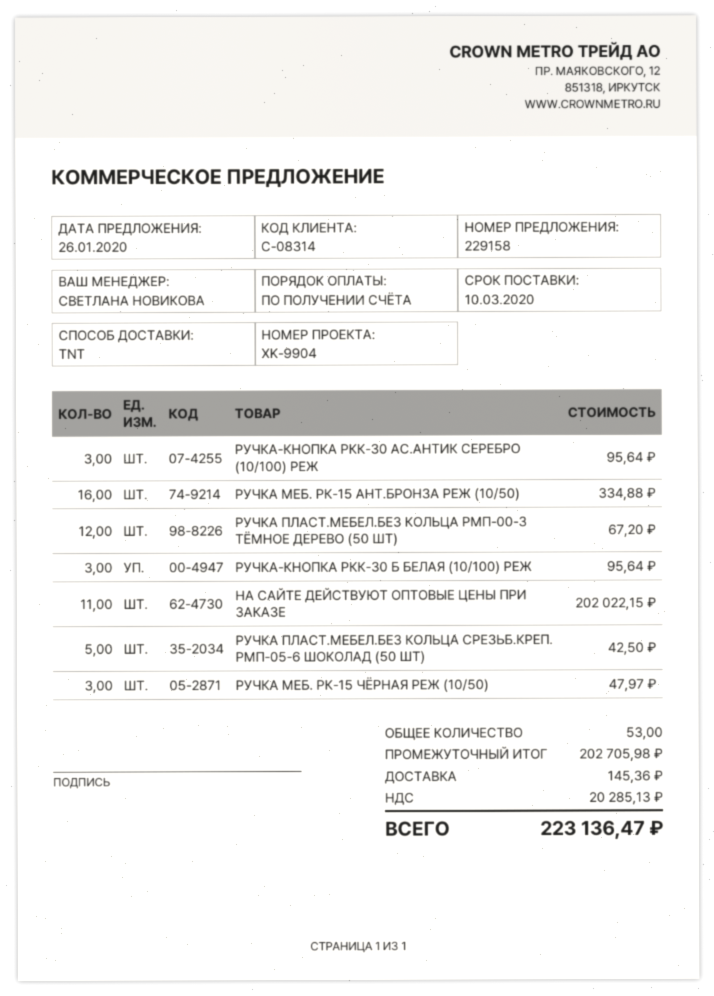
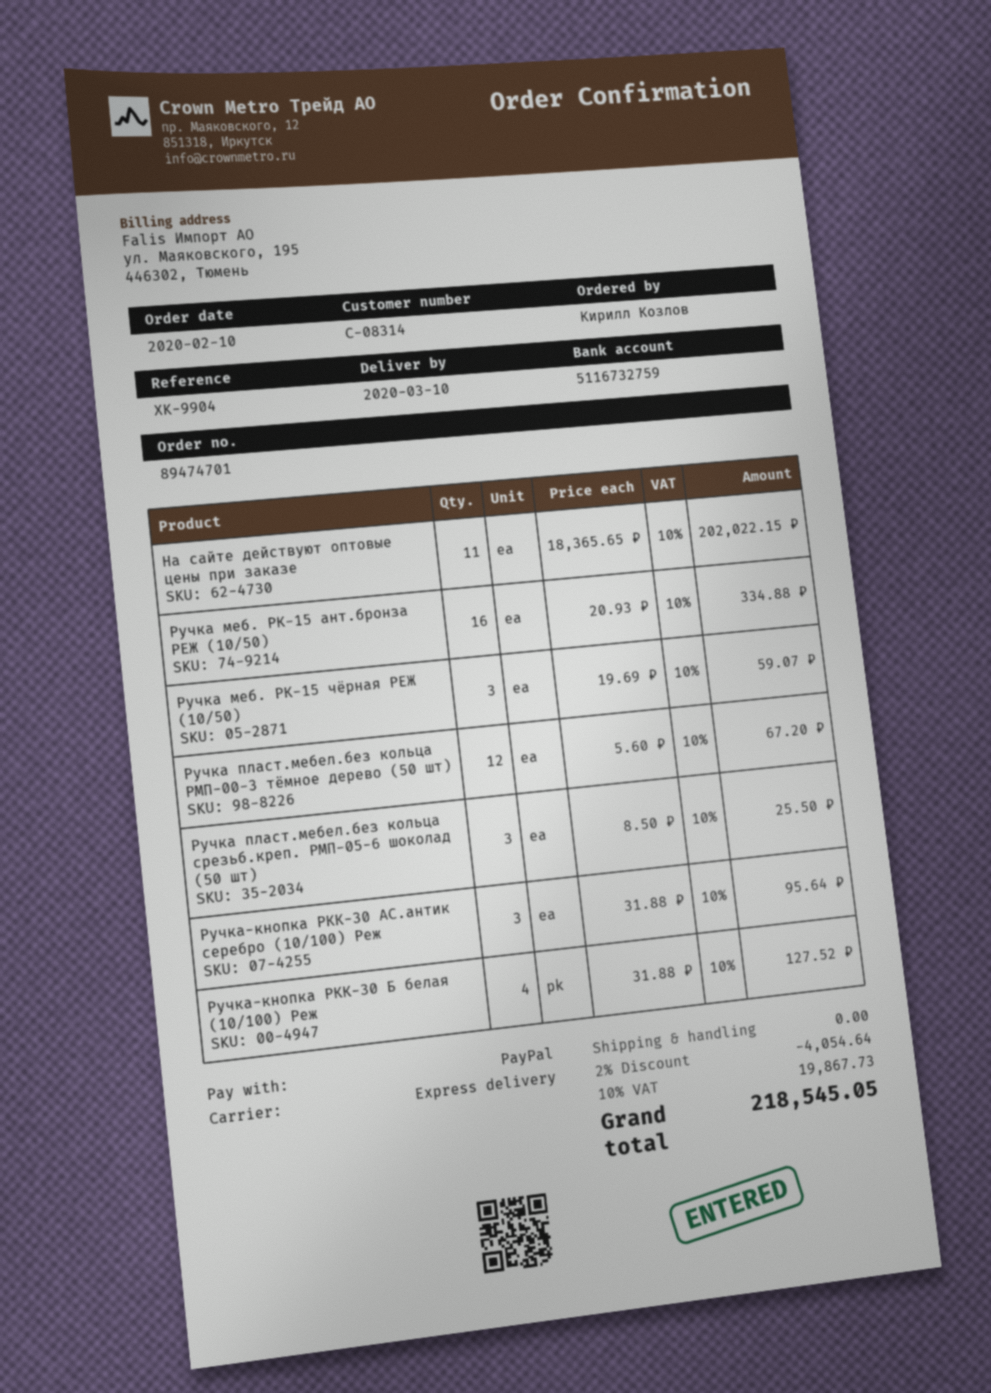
shipping method: TNT -> express
РУЧКА-КНОПКА РКК-30 Б БЕЛАЯ (10/100) РЕЖ: 3 for 95.64 -> 4 for 127.52
РУЧКА ПЛАСТ.МЕБЕЛ.БЕЗ КОЛЬЦА СРЕЗЬБ.КРЕП. РМП-05-6 ШОКОЛАД (50 ШТ): 5 for 42.50 -> 3 for 25.50
РУЧКА МЕБ. РК-15 ЧЁРНАЯ РЕЖ (10/50): 3 for 47.97 -> 3 for 59.07
discount: none -> 2% = 4054.64
shipping: 145.36 -> 0.00
tax: 20285.13 -> 19867.73
total: 223136.47 -> 218545.05

